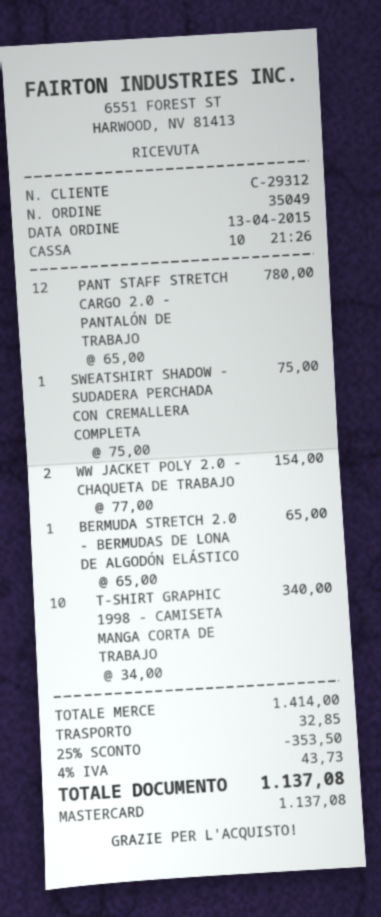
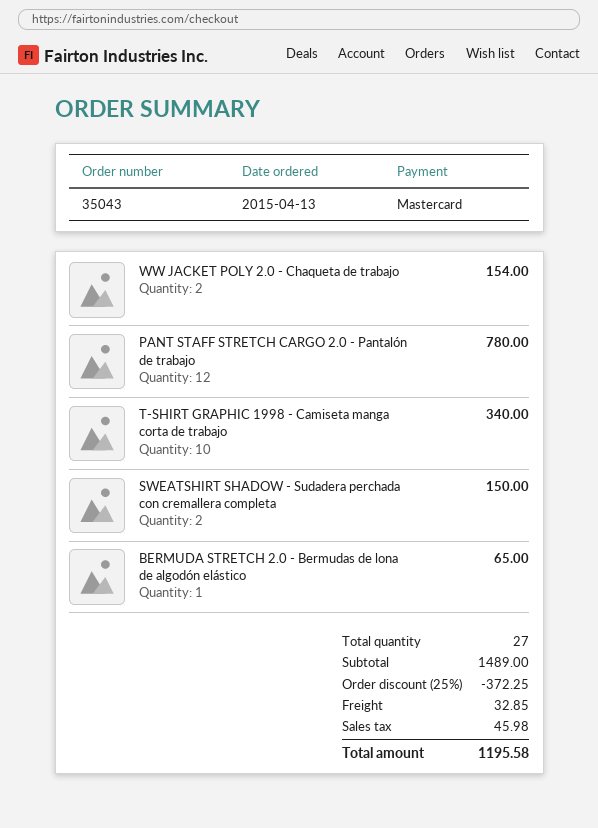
order number: 35049 -> 35043
SWEATSHIRT SHADOW - SUDADERA PERCHADA CON CREMALLERA COMPLETA: 1 for 75.00 -> 2 for 150.00
subtotal: 1414.00 -> 1489.00
discount: 25% = 353.50 -> 25% = 372.25
tax: 43.73 -> 45.98
total: 1137.08 -> 1195.58

